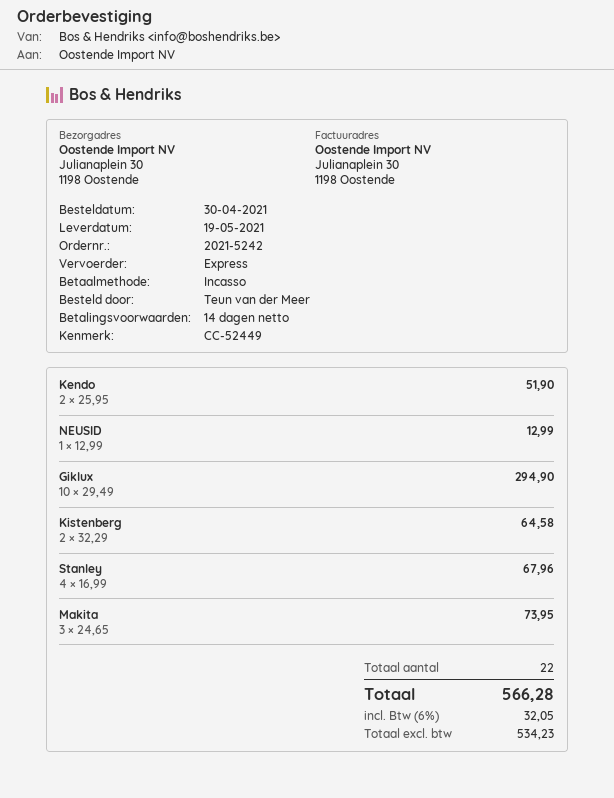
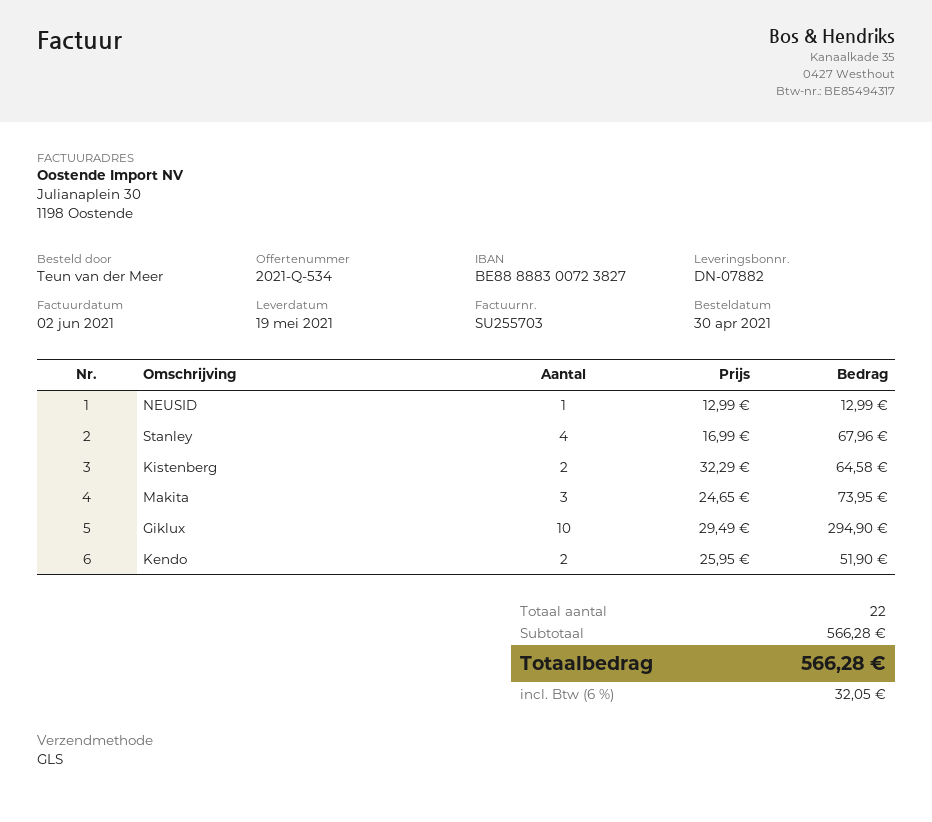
shipping method: express -> GLS

